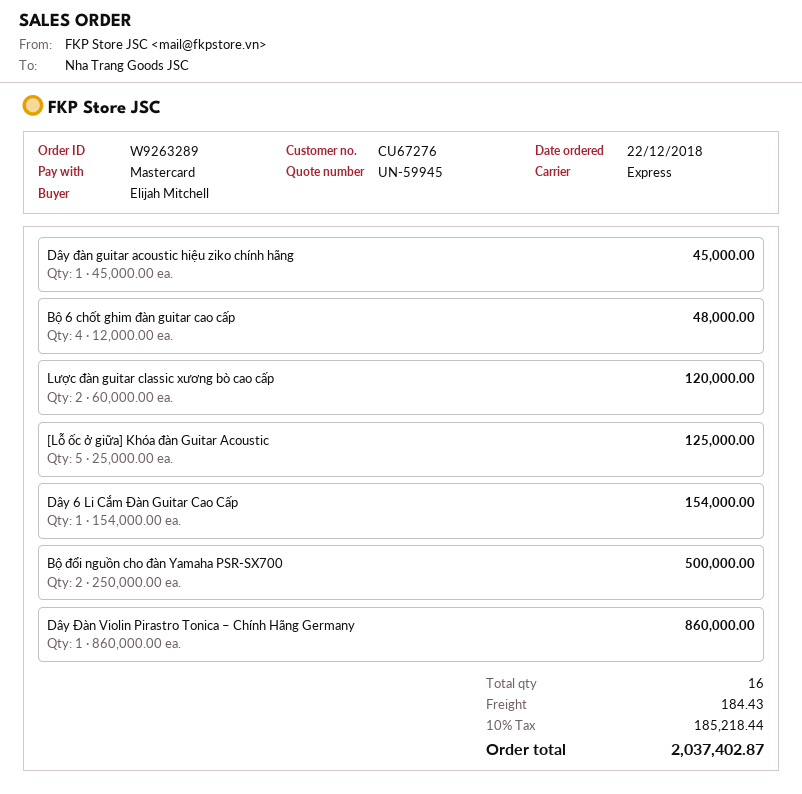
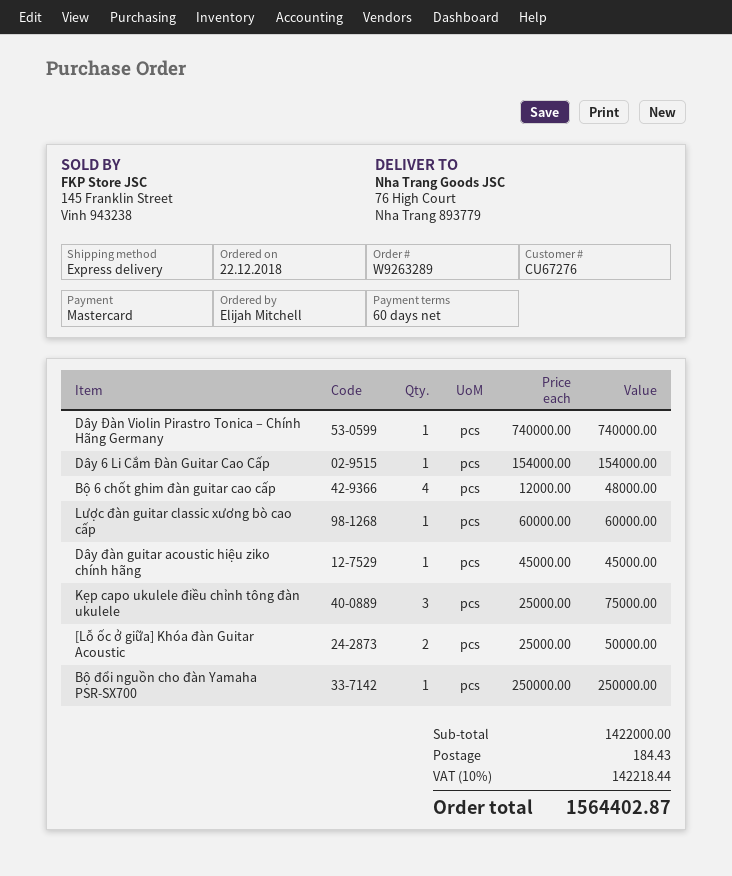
Lược đàn guitar classic xương bò cao cấp: 2 x 60000.00 = 120000.00 -> 1 x 60000.00 = 60000.00
[Lỗ ốc ở giữa] Khóa đàn Guitar Acoustic: 5 x 25000.00 = 125000.00 -> 2 x 25000.00 = 50000.00
Bộ đổi nguồn cho đàn Yamaha PSR-SX700: 2 x 250000.00 = 500000.00 -> 1 x 250000.00 = 250000.00
Dây Đàn Violin Pirastro Tonica – Chính Hãng Germany: 1 x 860000.00 = 860000.00 -> 1 x 740000.00 = 740000.00
Kẹp capo ukulele điều chỉnh tông đàn ukulele: none -> 3 x 25000.00 = 75000.00
tax: 10% = 185218.44 -> 10% = 142218.44
total: 2037402.87 -> 1564402.87

